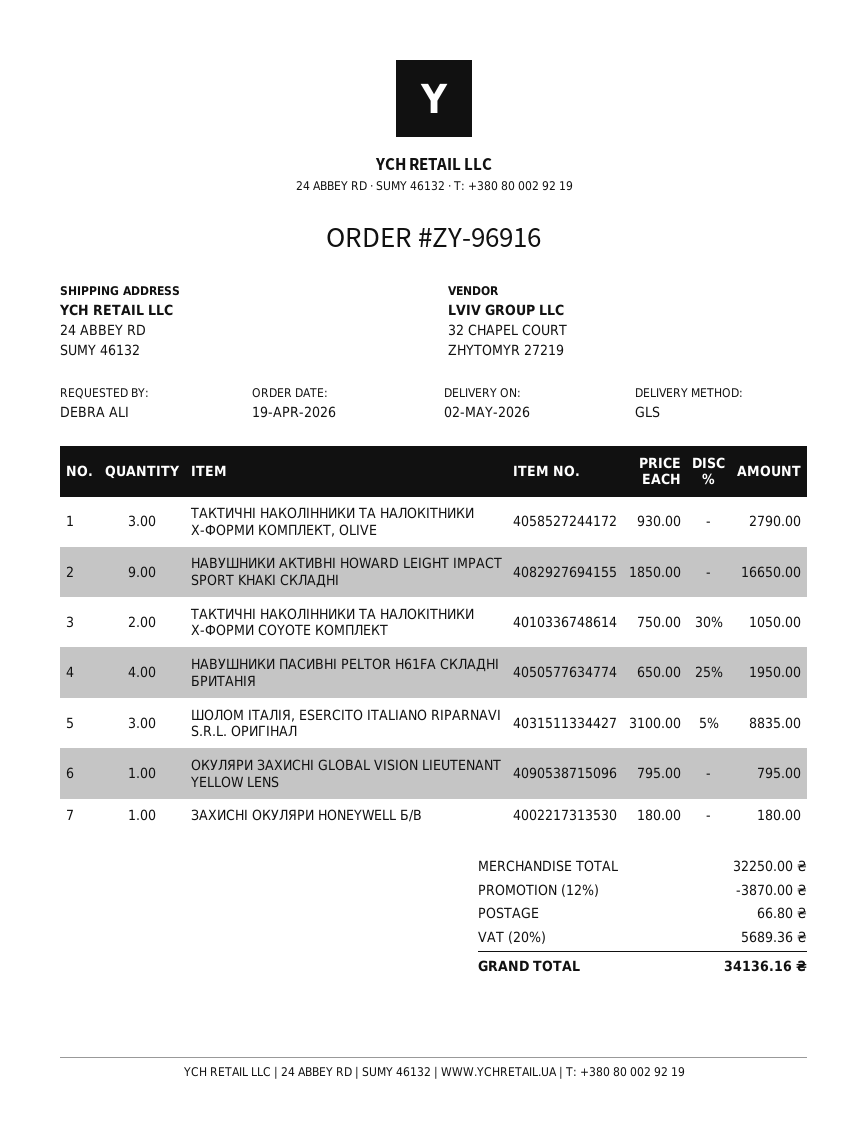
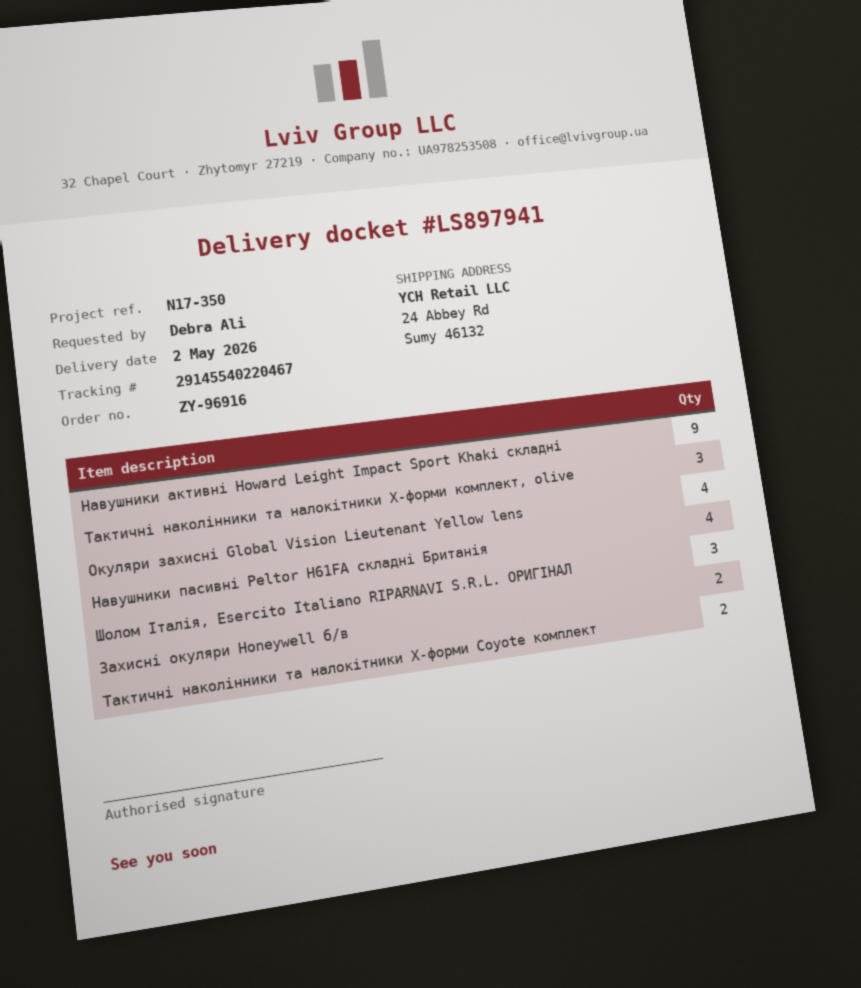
ОКУЛЯРИ ЗАХИСНІ GLOBAL VISION LIEUTENANT YELLOW LENS: 1 -> 4
ЗАХИСНІ ОКУЛЯРИ HONEYWELL Б/В: 1 -> 2

